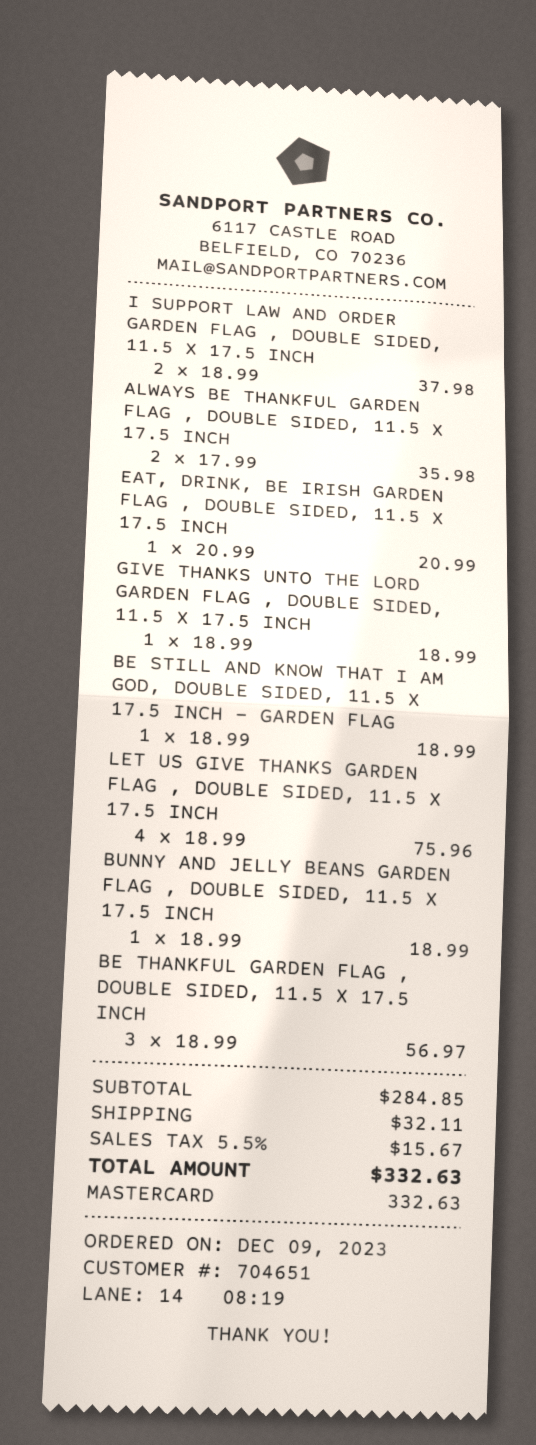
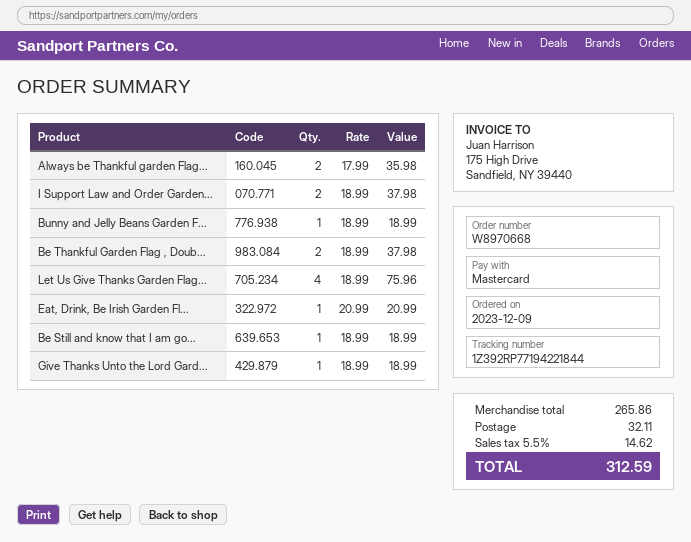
BE THANKFUL GARDEN FLAG , DOUBLE SIDED, 11.5 X 17.5 INCH: 3 x 18.99 = 56.97 -> 2 x 18.99 = 37.98
subtotal: 284.85 -> 265.86
tax: 5.5% = 15.67 -> 5.5% = 14.62
total: 332.63 -> 312.59

